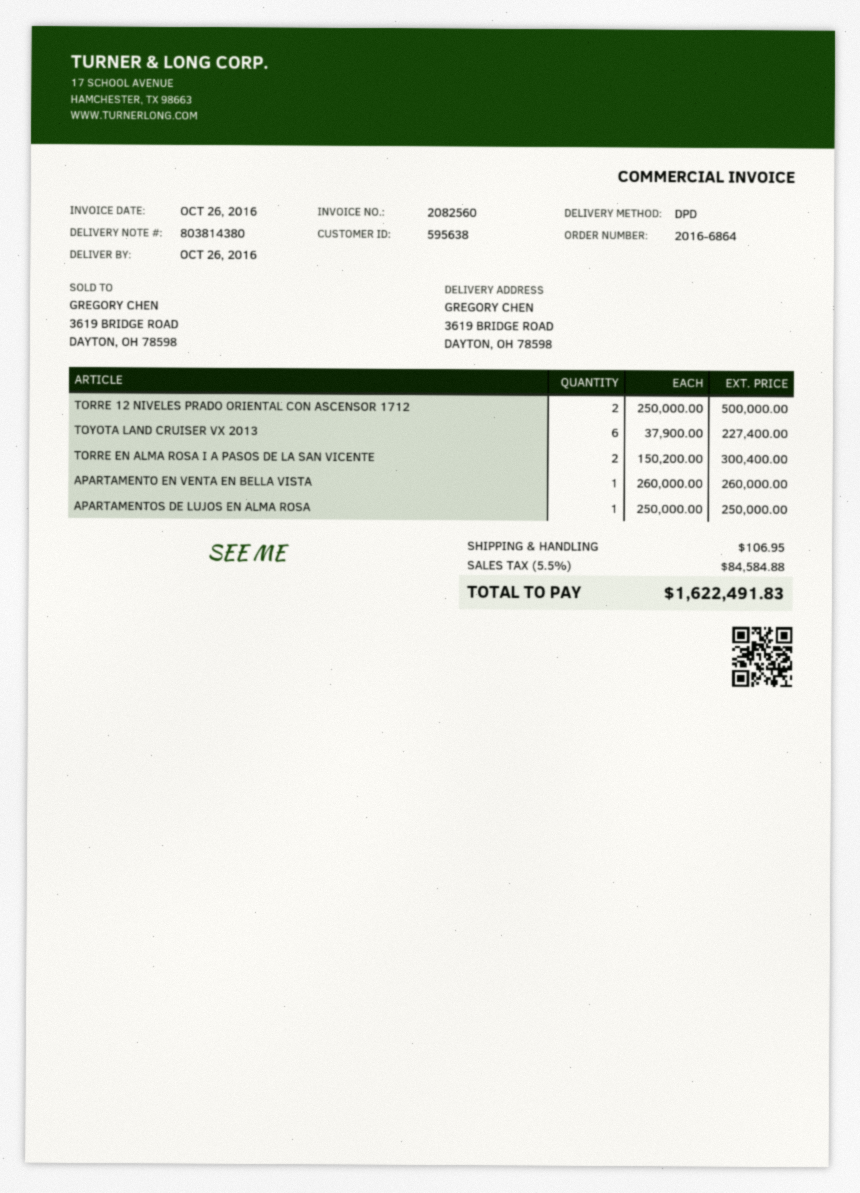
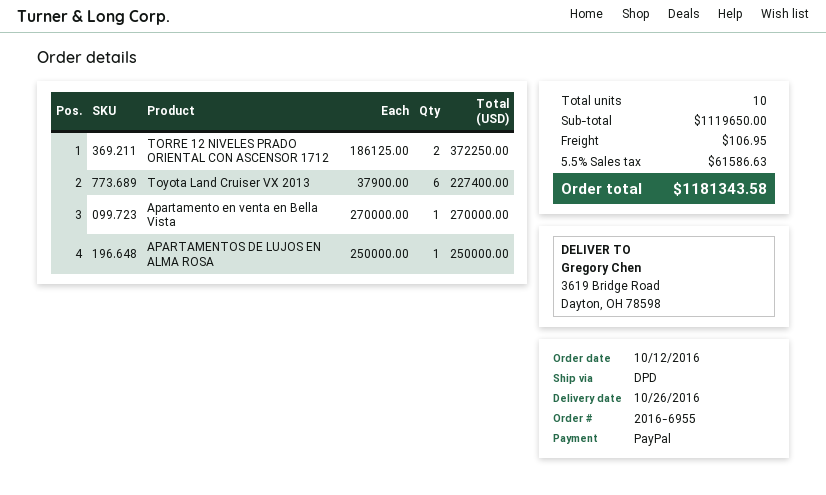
order number: 2016-6864 -> 2016-6955
TORRE 12 NIVELES PRADO ORIENTAL CON ASCENSOR 1712: 2 x 250000.00 = 500000.00 -> 2 x 186125.00 = 372250.00
TORRE EN ALMA ROSA I A PASOS DE LA SAN VICENTE: 2 x 150200.00 = 300400.00 -> none
APARTAMENTO EN VENTA EN BELLA VISTA: 1 x 260000.00 = 260000.00 -> 1 x 270000.00 = 270000.00
tax: 5.5% = 84584.88 -> 5.5% = 61586.63
total: 1622491.83 -> 1181343.58

